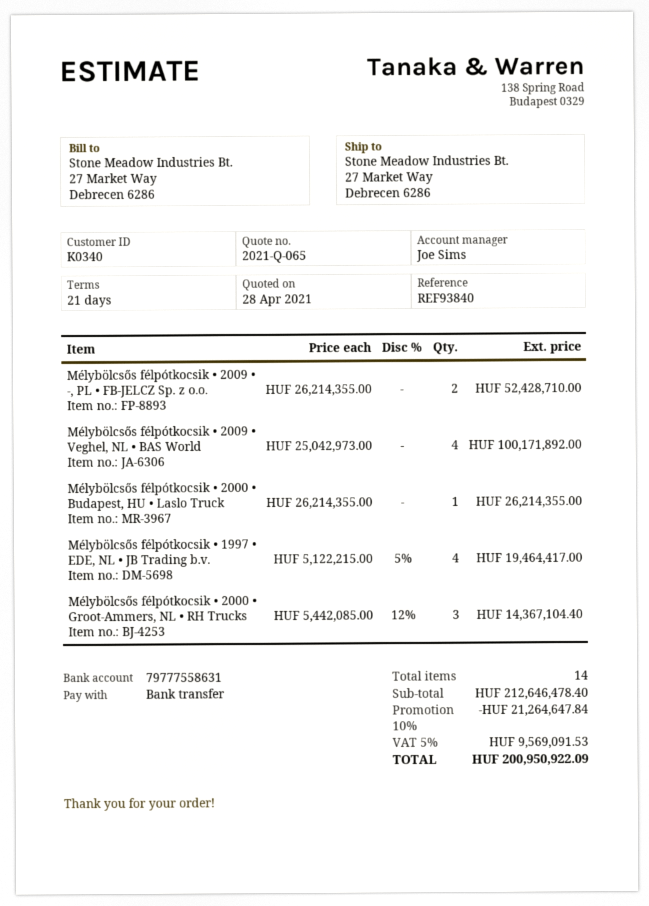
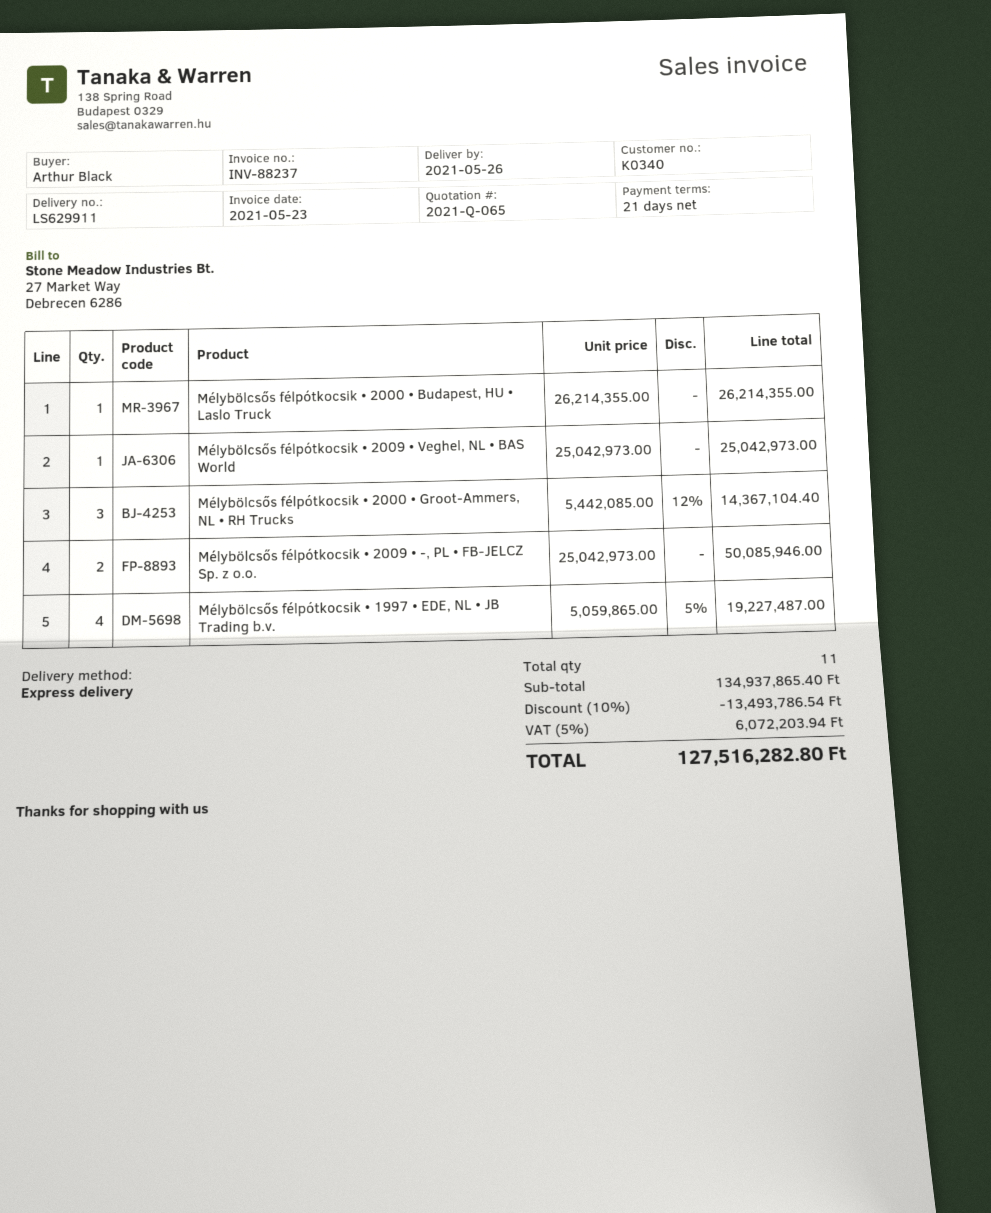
Mélybölcsős félpótkocsik • 2009 • -, PL • FB-JELCZ Sp. z o.o.: 2 x 26214355.00 = 52428710.00 -> 2 x 25042973.00 = 50085946.00
Mélybölcsős félpótkocsik • 2009 • Veghel, NL • BAS World: 4 x 25042973.00 = 100171892.00 -> 1 x 25042973.00 = 25042973.00
Mélybölcsős félpótkocsik • 1997 • EDE, NL • JB Trading b.v.: 4 x 5122215.00 - 5% = 19464417.00 -> 4 x 5059865.00 - 5% = 19227487.00
total quantity: 14 -> 11
subtotal: 212646478.40 -> 134937865.40
discount: 10% = 21264647.84 -> 10% = 13493786.54
tax: 5% = 9569091.53 -> 5% = 6072203.94
total: 200950922.09 -> 127516282.80

